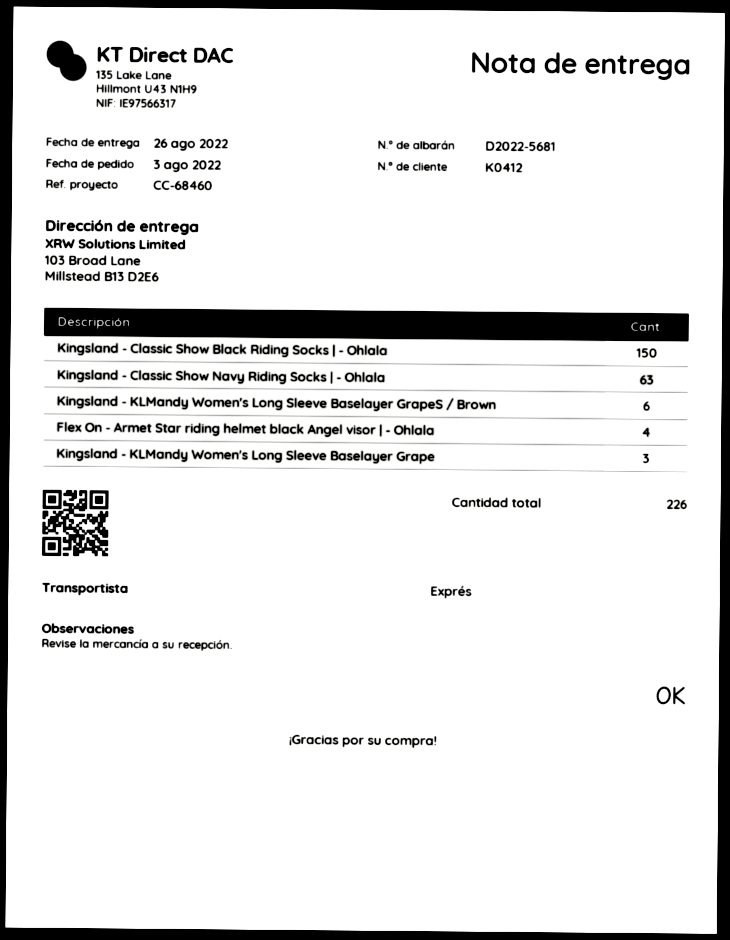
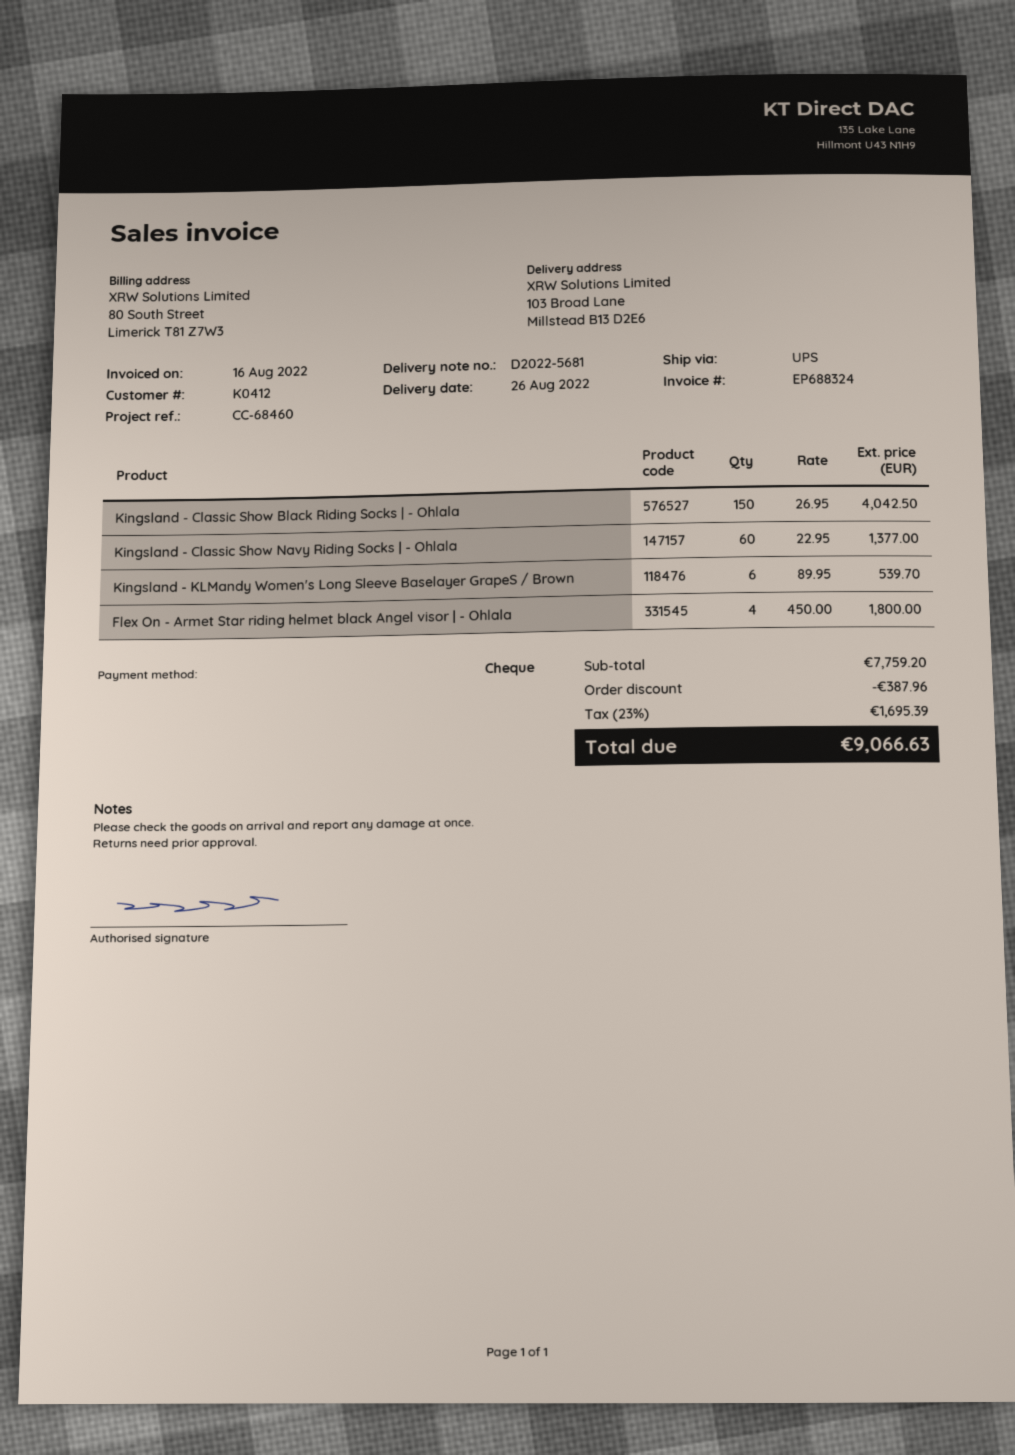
shipping method: express -> UPS
Kingsland - Classic Show Navy Riding Socks | - Ohlala: 63 -> 60
Kingsland - KLMandy Women's Long Sleeve Baselayer Grape: 3 -> none

